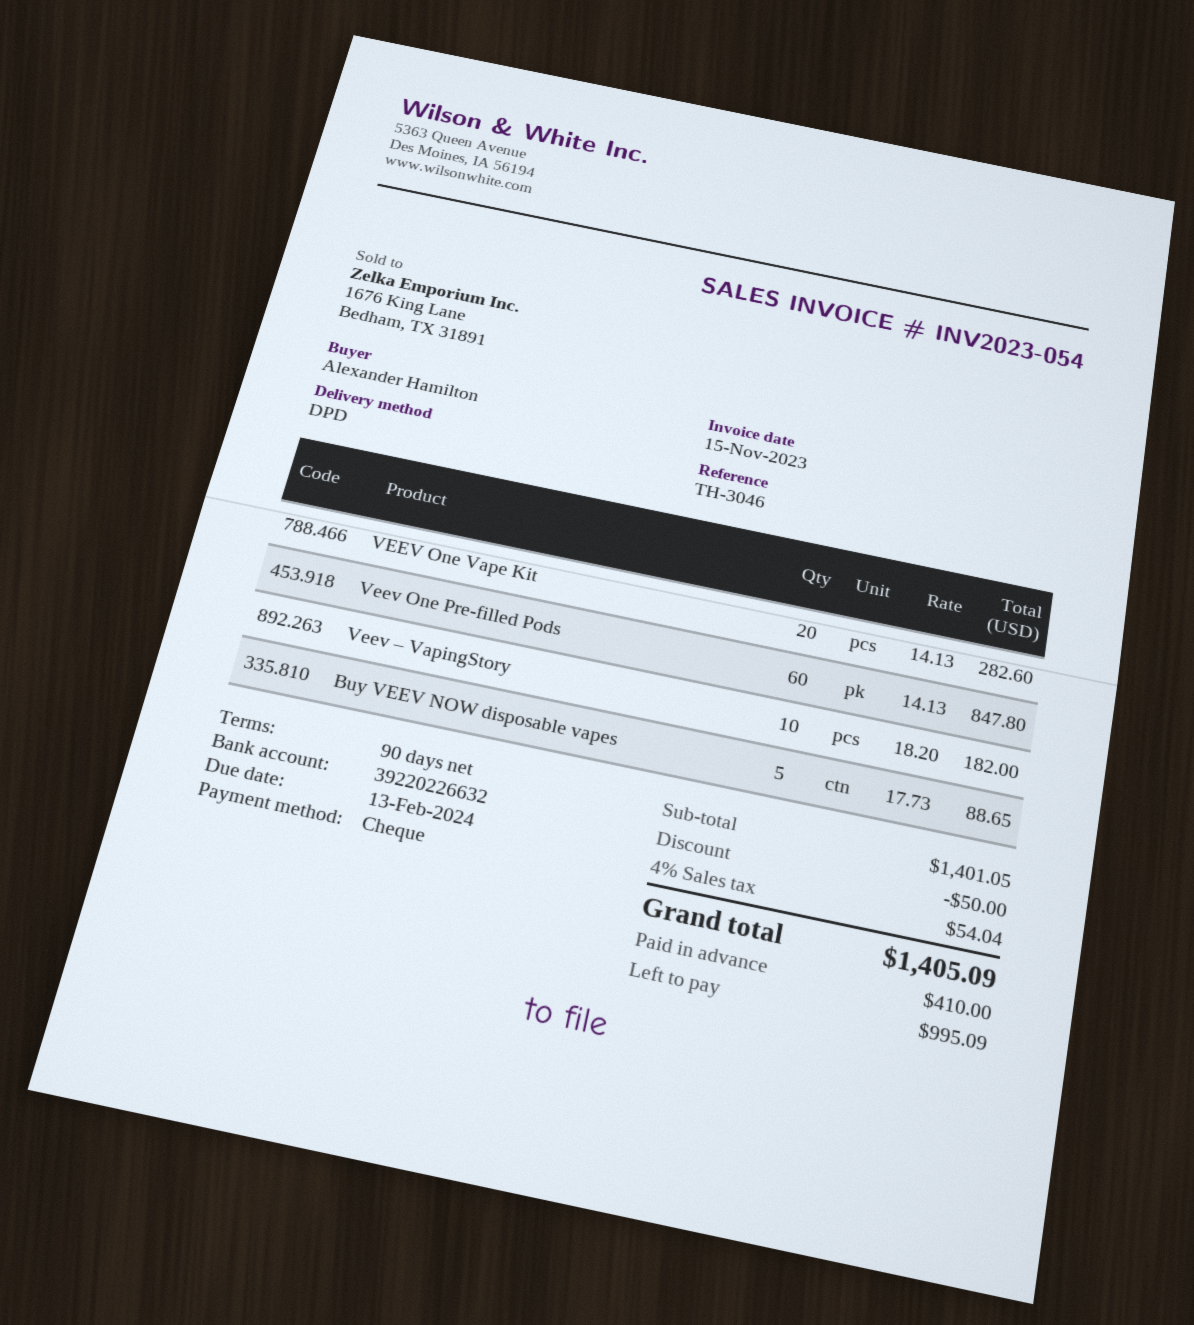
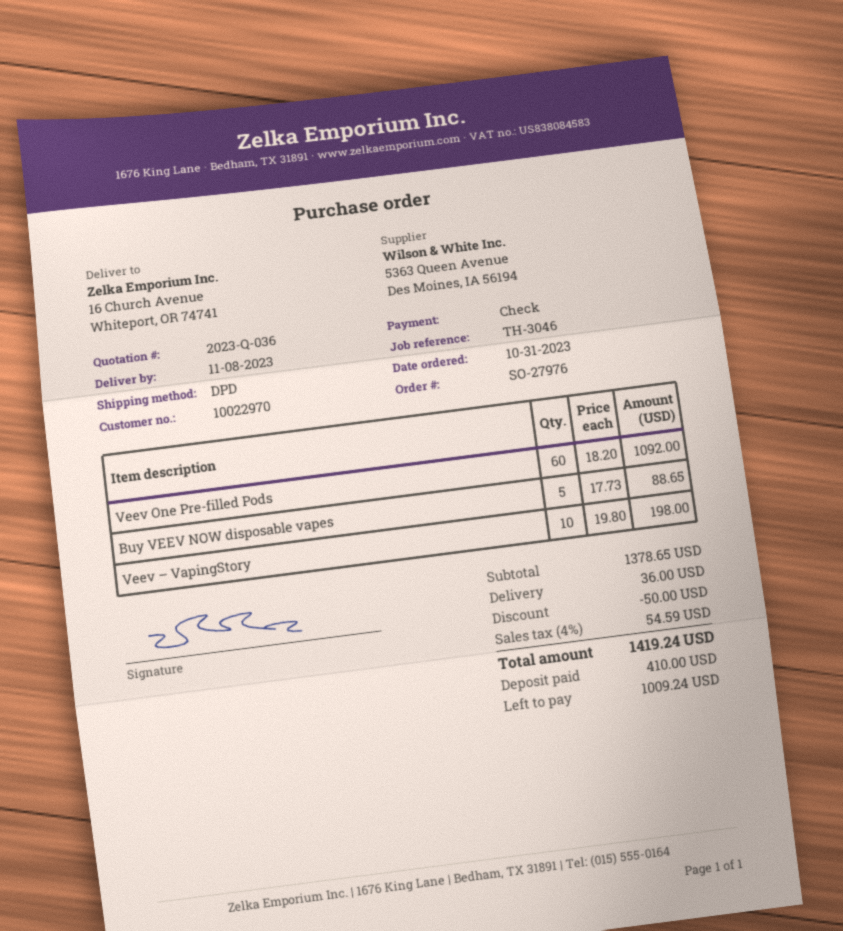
VEEV One Vape Kit: 20 x 14.13 = 282.60 -> none
Veev One Pre-filled Pods: 60 x 14.13 = 847.80 -> 60 x 18.20 = 1092.00
Veev – VapingStory: 10 x 18.20 = 182.00 -> 10 x 19.80 = 198.00
subtotal: 1401.05 -> 1378.65
shipping: none -> 36.00
tax: 4% = 54.04 -> 4% = 54.59
total: 1405.09 -> 1419.24
balance: 995.09 -> 1009.24

